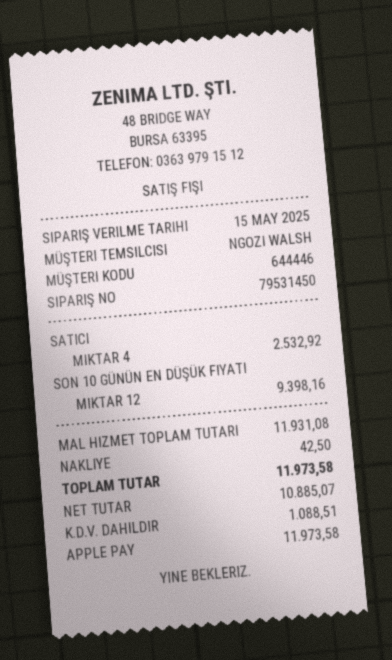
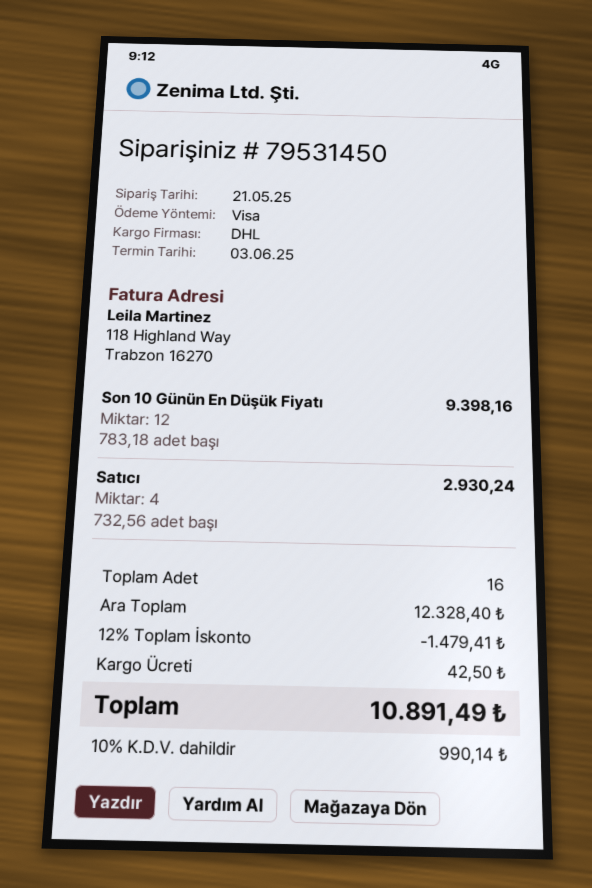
order date: 2025-05-15 -> 2025-05-21
payment method: Apple Pay -> Visa
SATICI: 4 for 2532.92 -> 4 for 2930.24
subtotal: 11931.08 -> 12328.40
discount: none -> 12% = 1479.41
tax: 1088.51 -> 990.14
total: 11973.58 -> 10891.49

